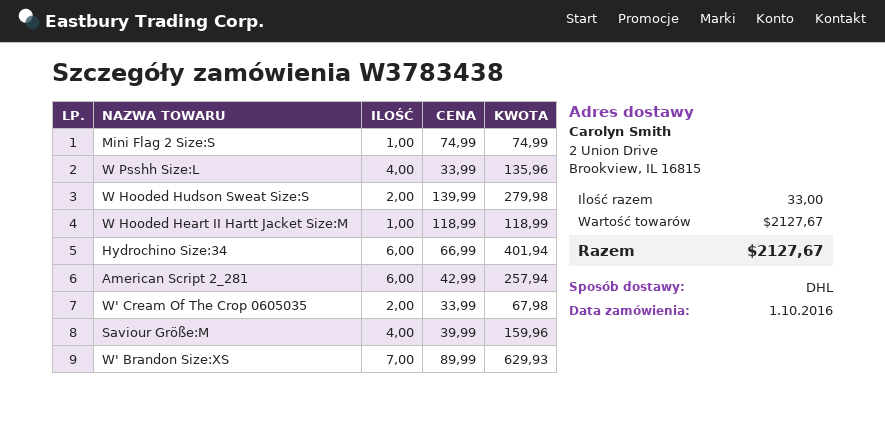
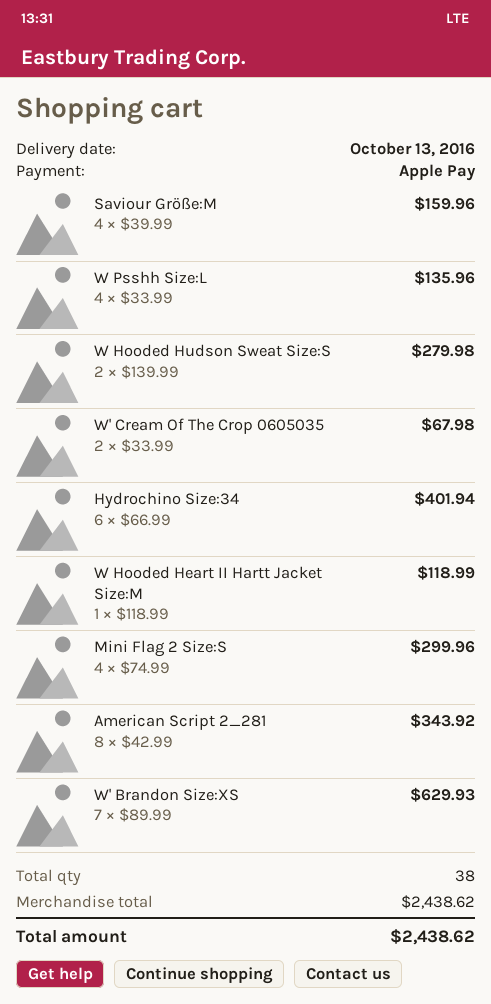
Mini Flag 2 Size:S: 1 x 74.99 = 74.99 -> 4 x 74.99 = 299.96
American Script 2_281: 6 x 42.99 = 257.94 -> 8 x 42.99 = 343.92
total quantity: 33 -> 38
subtotal: 2127.67 -> 2438.62
total: 2127.67 -> 2438.62

